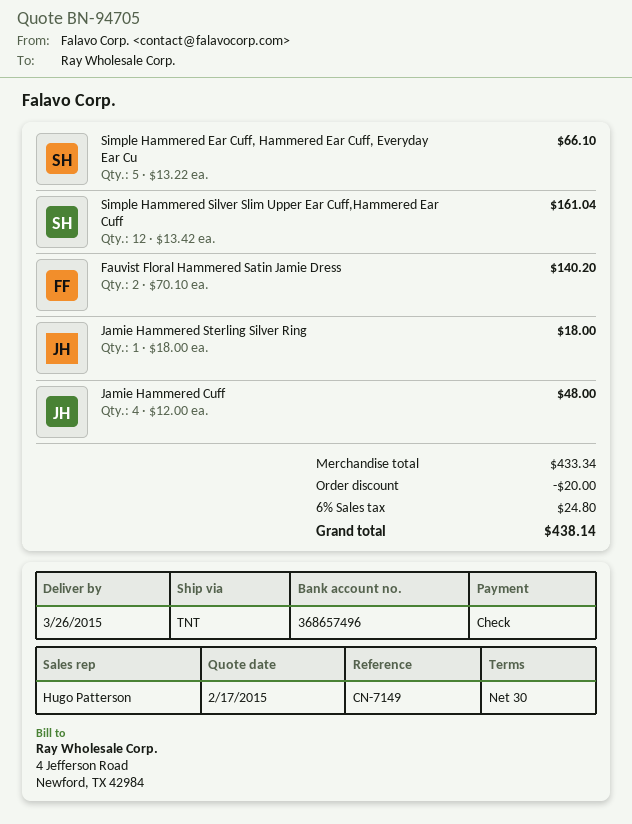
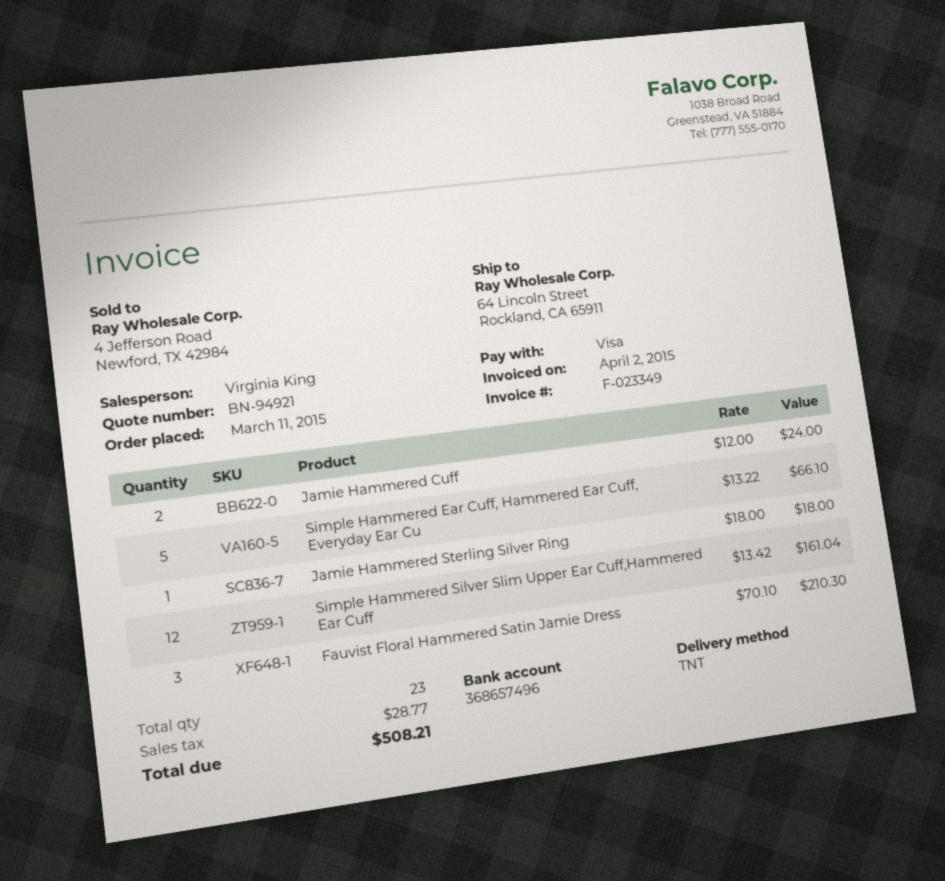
quote number: BN-94705 -> BN-94921
sales rep: Hugo Patterson -> Virginia King
payment method: cheque -> Visa
Fauvist Floral Hammered Satin Jamie Dress: 2 x 70.10 = 140.20 -> 3 x 70.10 = 210.30
Jamie Hammered Cuff: 4 x 12.00 = 48.00 -> 2 x 12.00 = 24.00
discount: 20.00 -> none
tax: 24.80 -> 28.77
total: 438.14 -> 508.21

